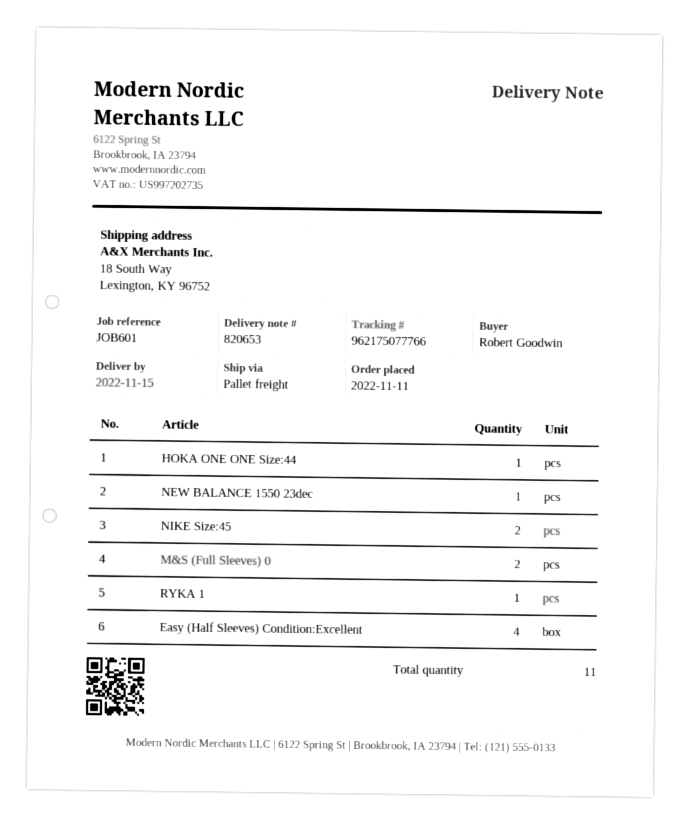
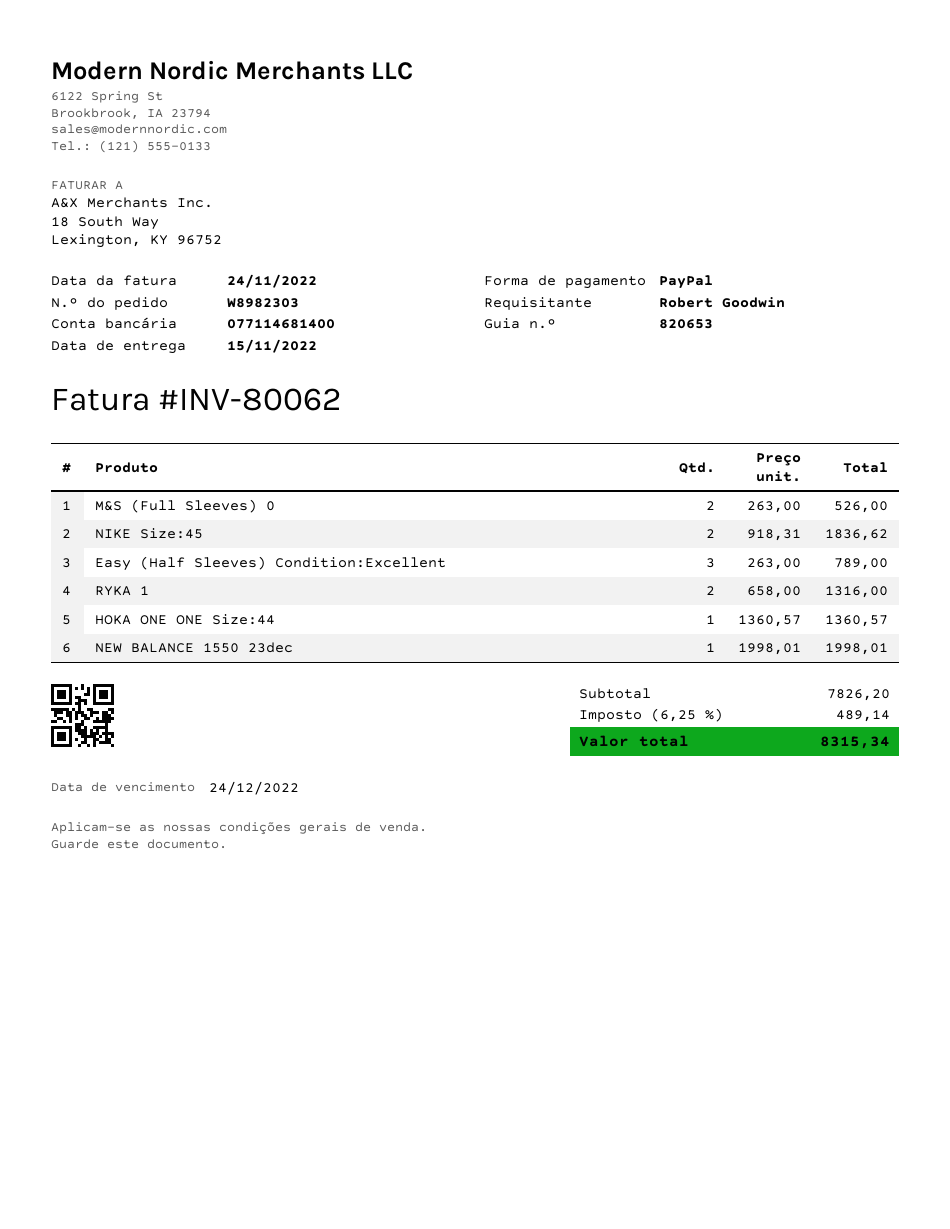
RYKA 1: 1 -> 2
Easy (Half Sleeves) Condition:Excellent: 4 -> 3

